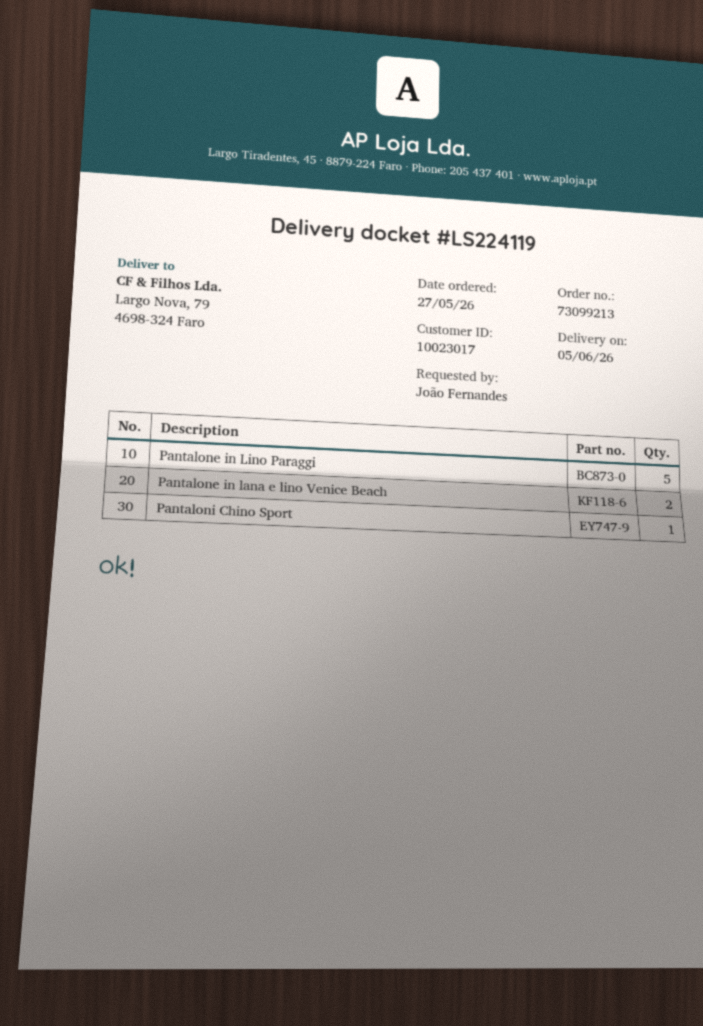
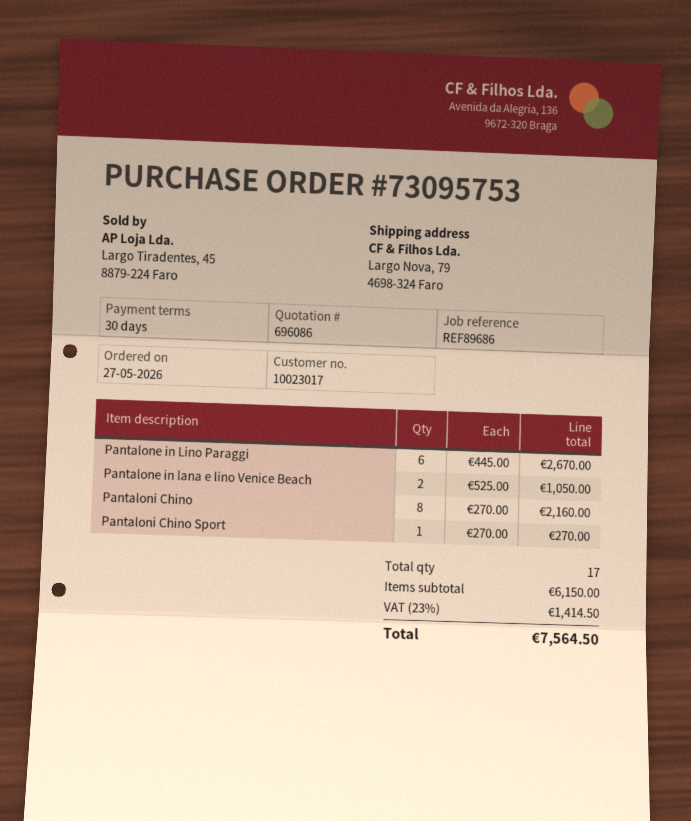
order number: 73099213 -> 73095753
Pantalone in Lino Paraggi: 5 -> 6
Pantaloni Chino: none -> 8

